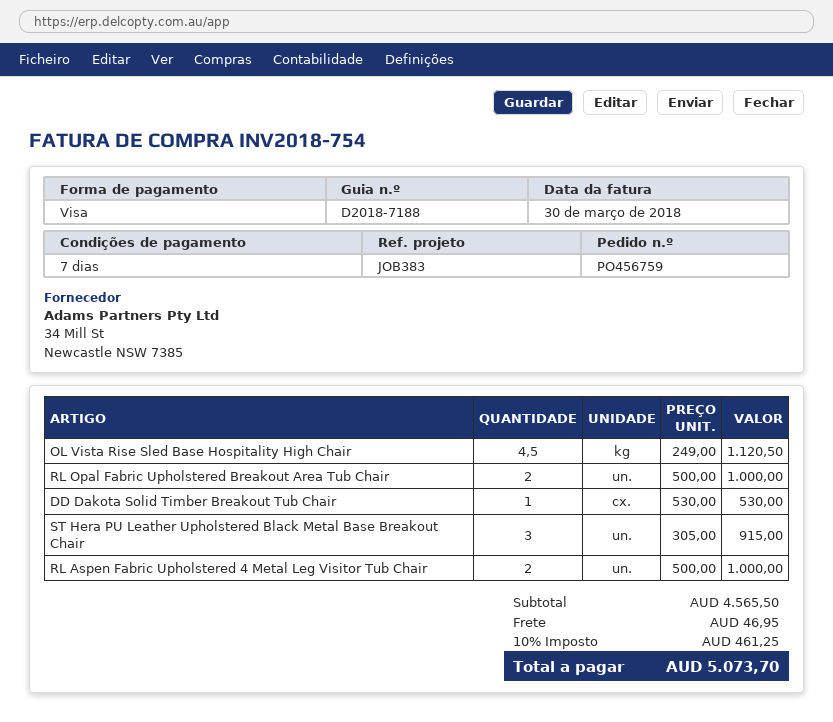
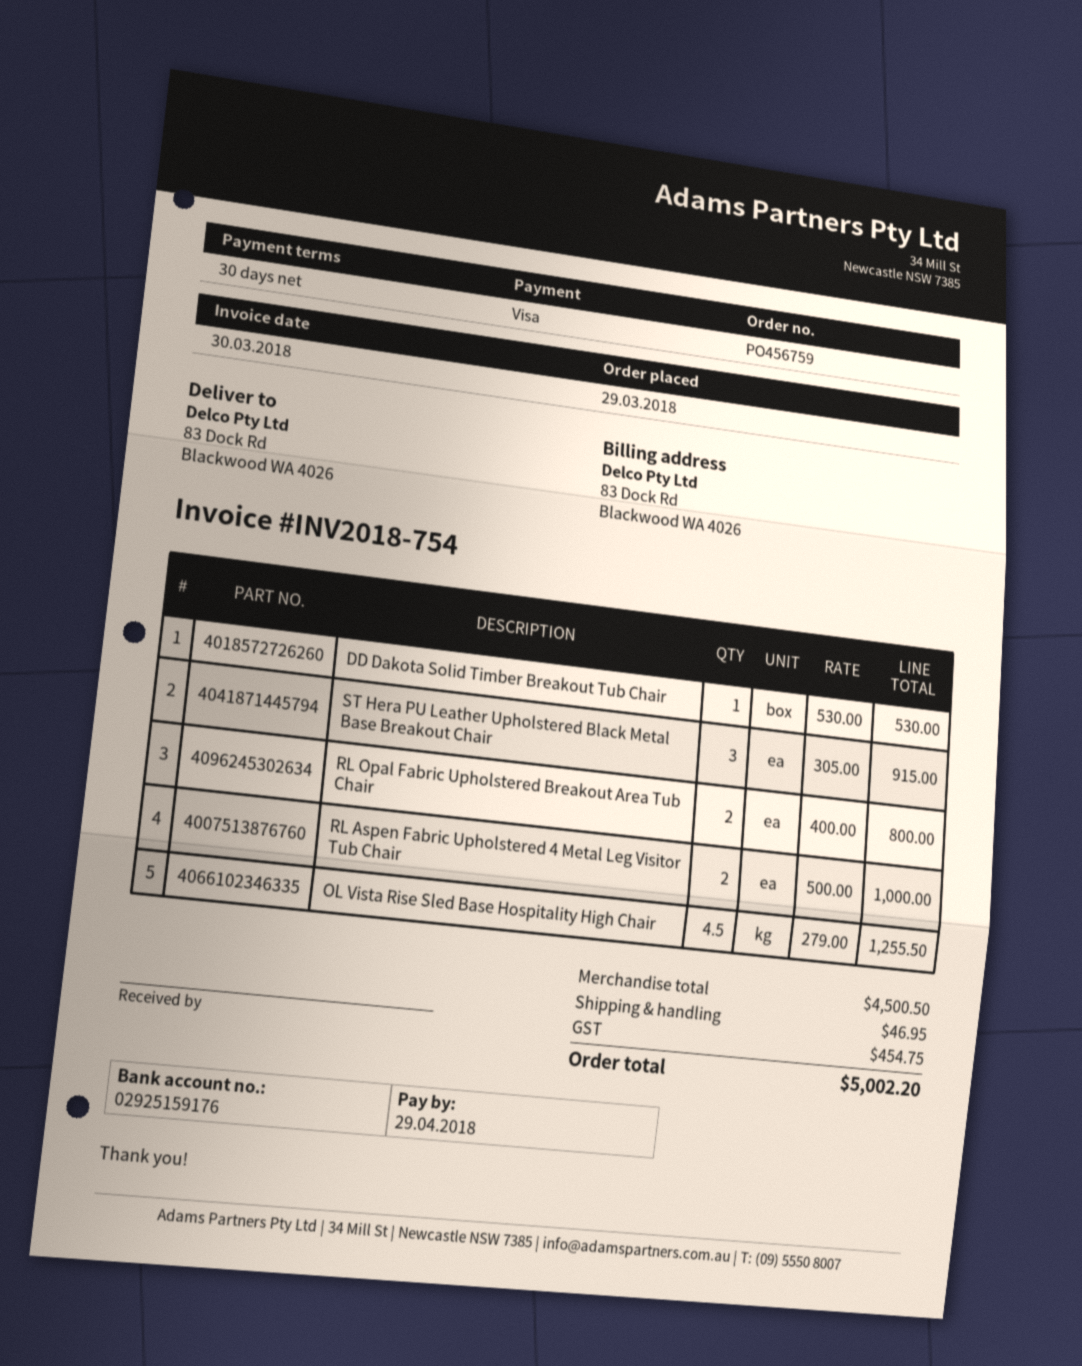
payment terms: 7 days -> 30 days
OL Vista Rise Sled Base Hospitality High Chair: 4.5 x 249.00 = 1120.50 -> 4.5 x 279.00 = 1255.50
RL Opal Fabric Upholstered Breakout Area Tub Chair: 2 x 500.00 = 1000.00 -> 2 x 400.00 = 800.00
subtotal: 4565.50 -> 4500.50
tax: 461.25 -> 454.75
total: 5073.70 -> 5002.20

